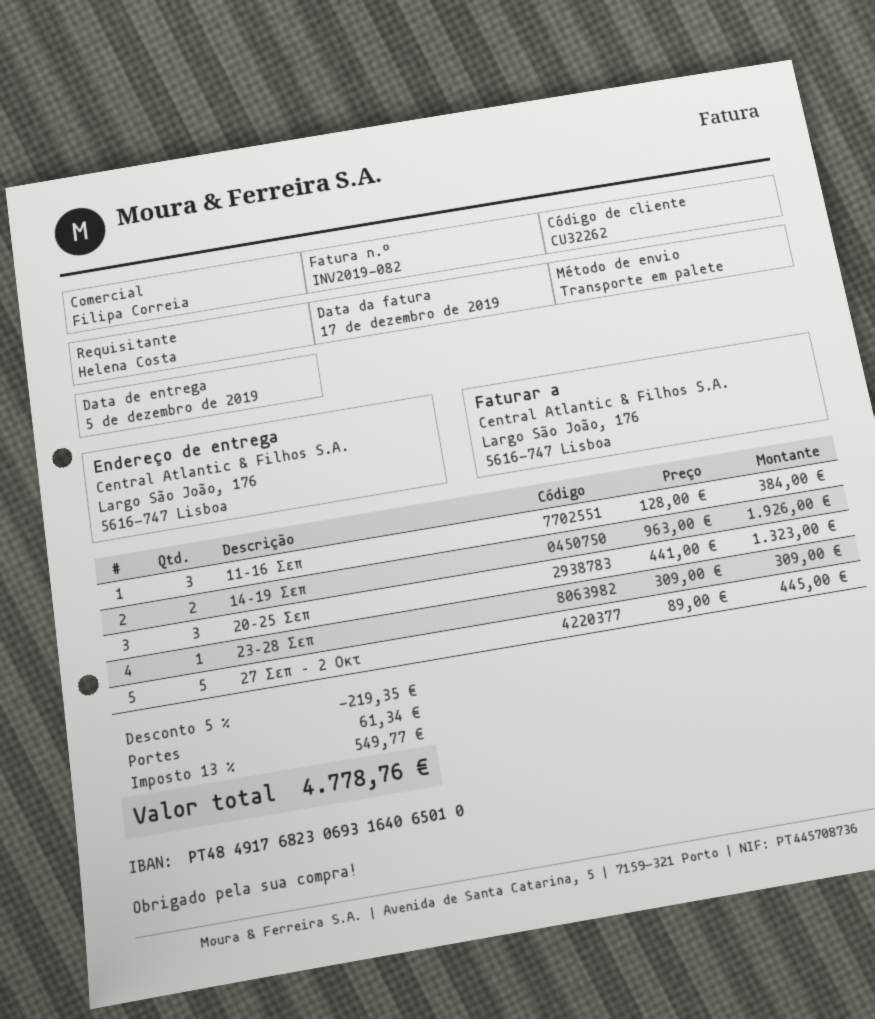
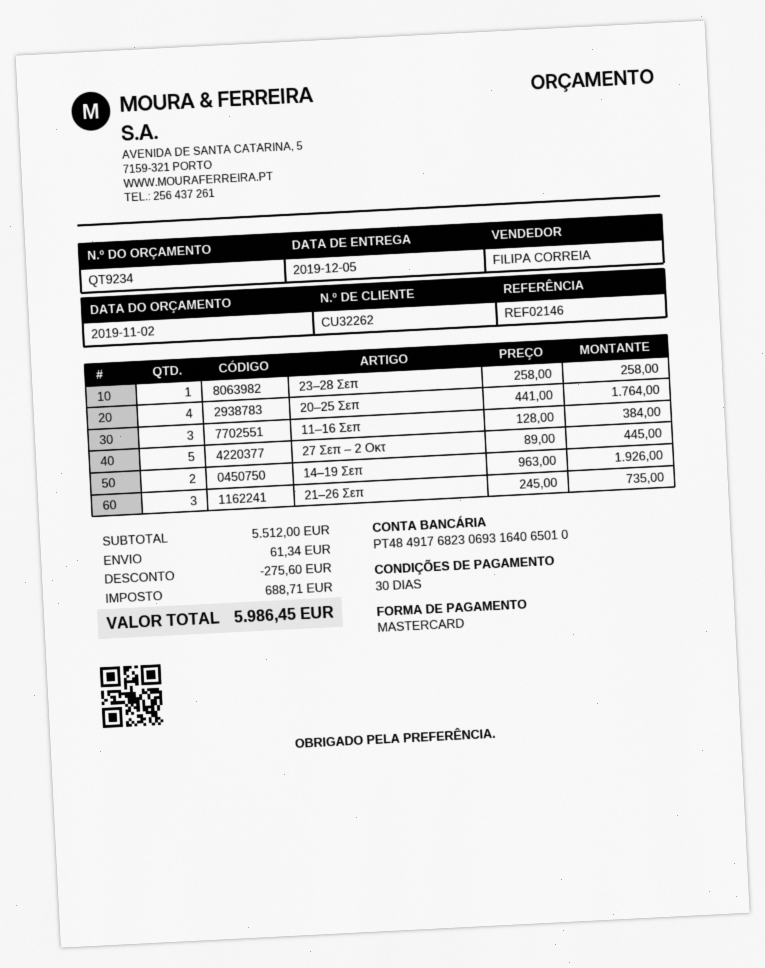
20–25 Σεπ: 3 x 441.00 = 1323.00 -> 4 x 441.00 = 1764.00
23–28 Σεπ: 1 x 309.00 = 309.00 -> 1 x 258.00 = 258.00
21–26 Σεπ: none -> 3 x 245.00 = 735.00
discount: 219.35 -> 275.60
tax: 549.77 -> 688.71
total: 4778.76 -> 5986.45

